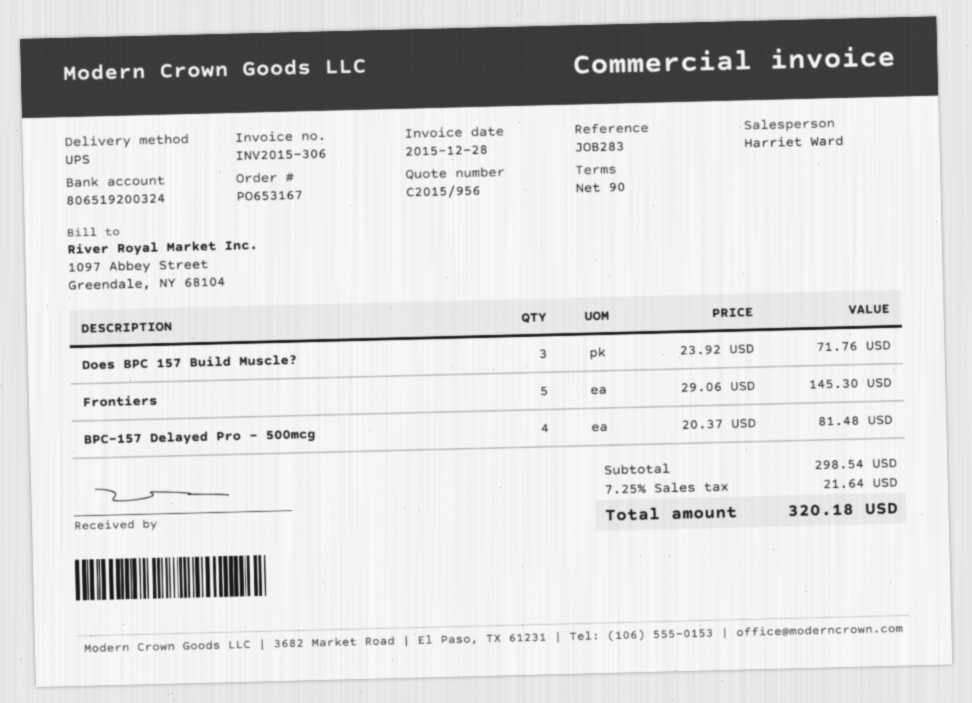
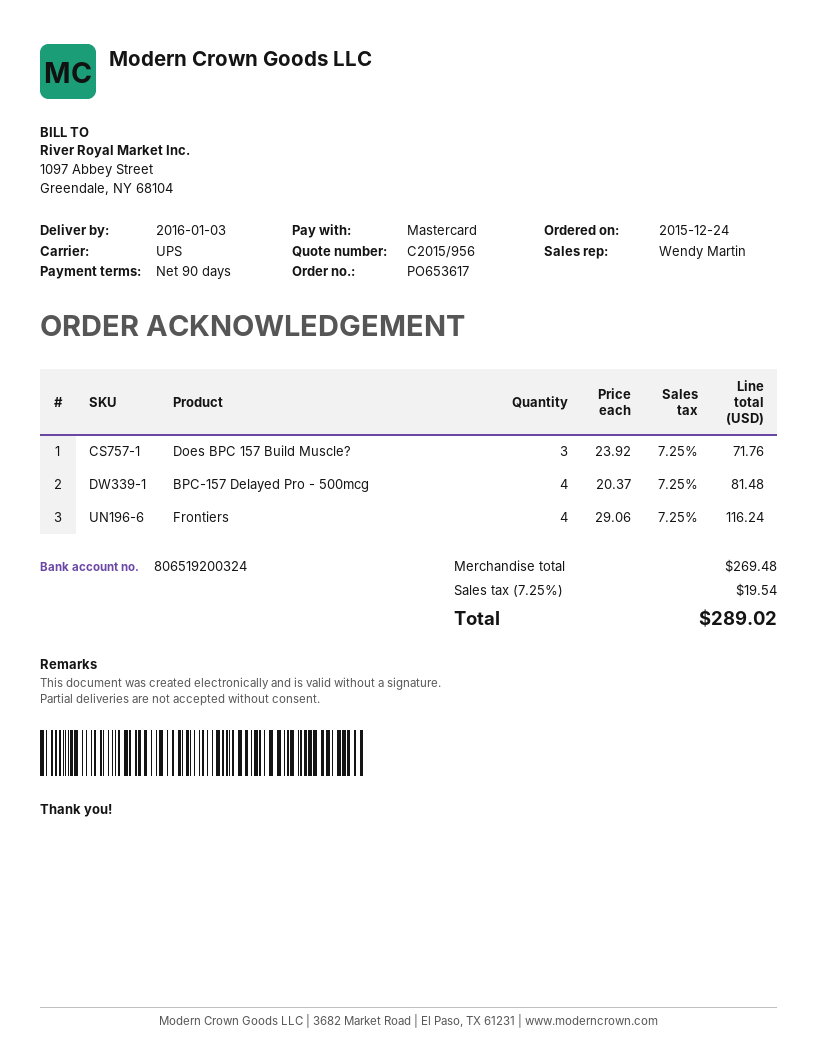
order number: PO653167 -> PO653617
sales rep: Harriet Ward -> Wendy Martin
Frontiers: 5 x 29.06 = 145.30 -> 4 x 29.06 = 116.24
subtotal: 298.54 -> 269.48
tax: 7.25% = 21.64 -> 7.25% = 19.54
total: 320.18 -> 289.02

